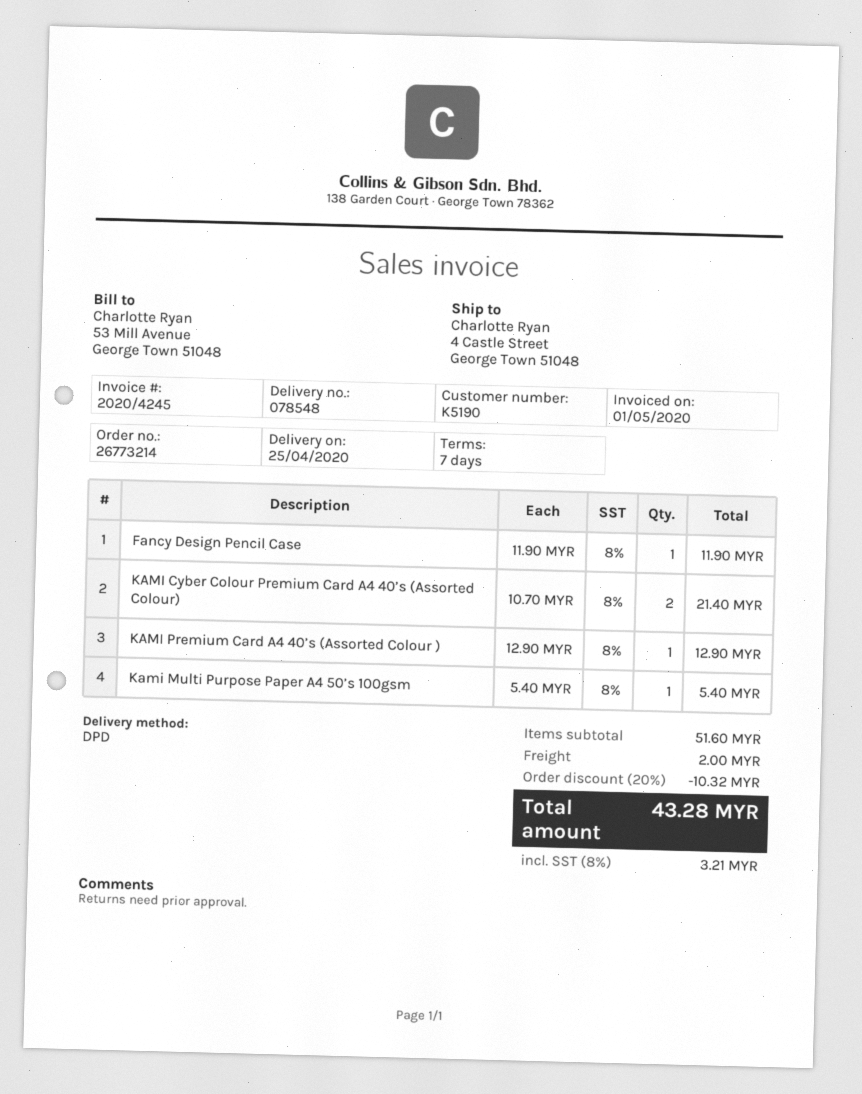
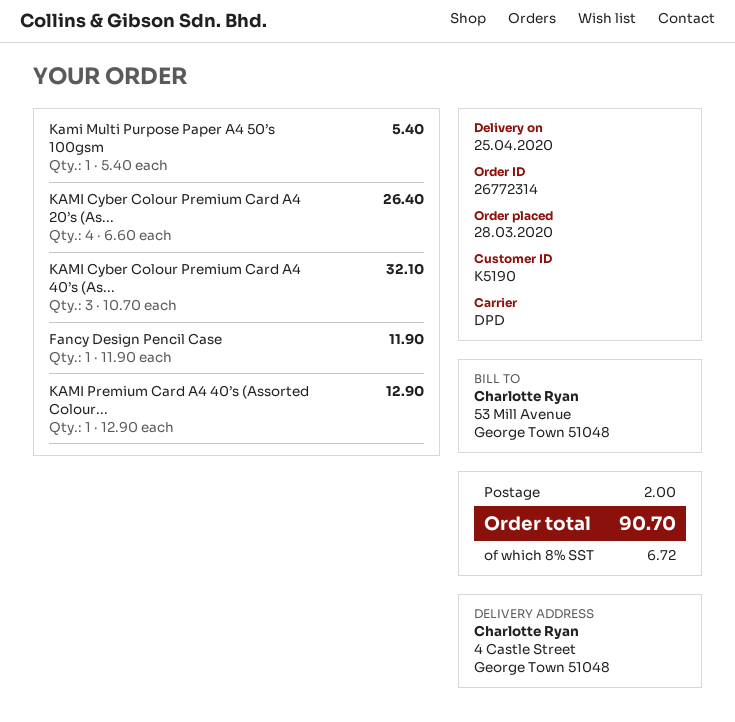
order number: 26773214 -> 26772314
KAMI Cyber Colour Premium Card A4 40’s (Assorted Colour): 2 x 10.70 = 21.40 -> 3 x 10.70 = 32.10
KAMI Cyber Colour Premium Card A4 20’s (As...: none -> 4 x 6.60 = 26.40
discount: 20% = 10.32 -> none
tax: 8% = 3.21 -> 8% = 6.72
total: 43.28 -> 90.70

